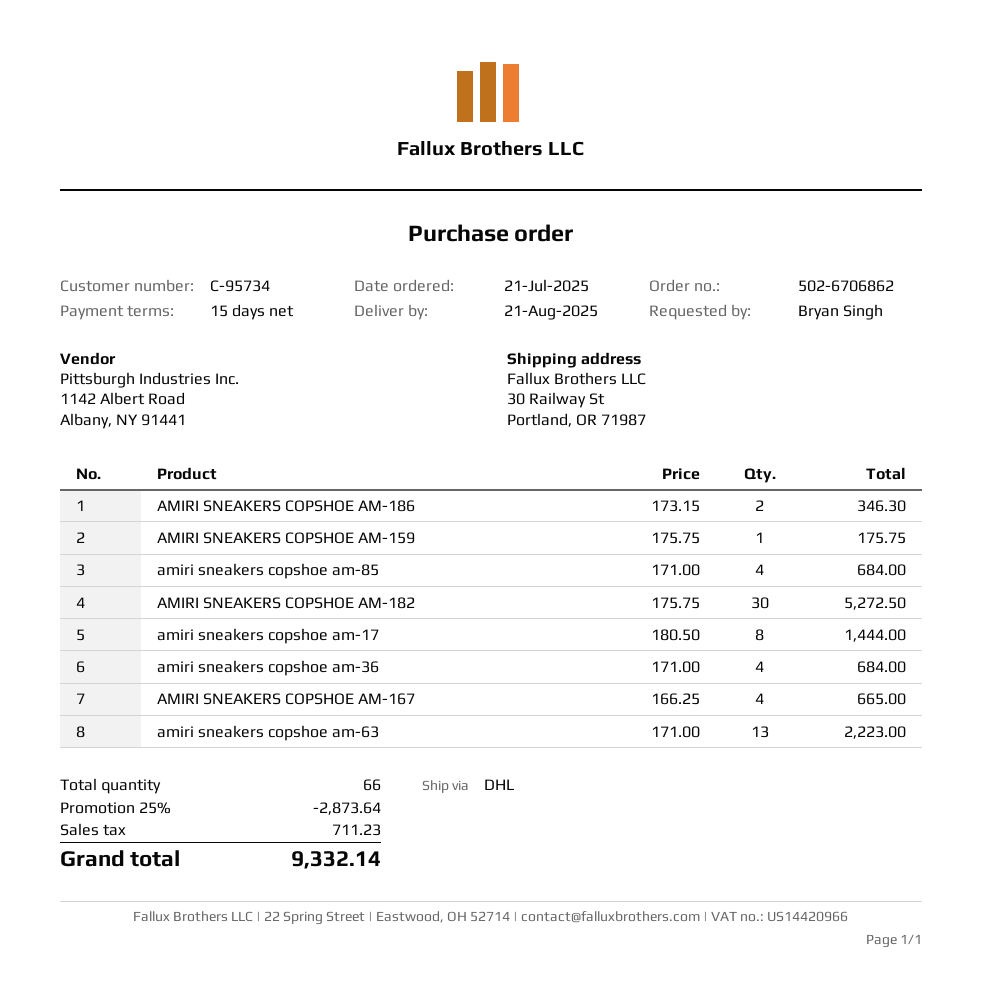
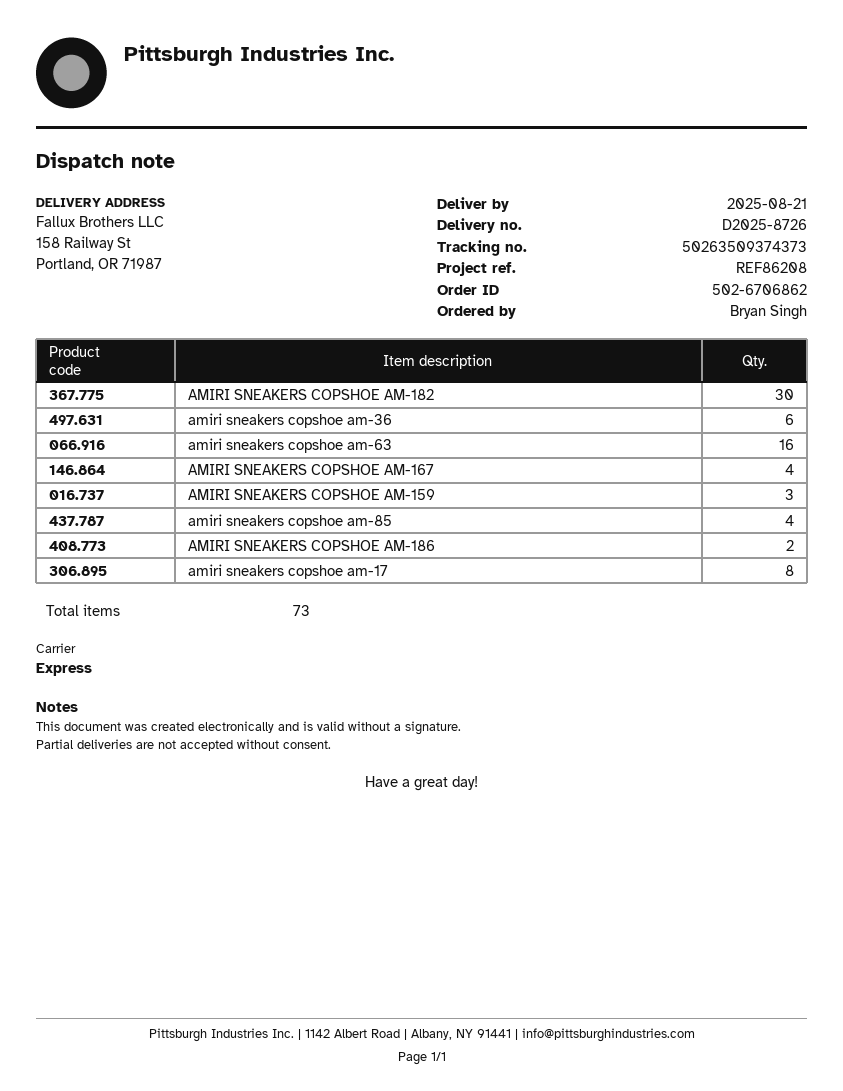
shipping method: DHL -> express
ship to: 30 Railway St, Portland, OR 71987 -> 158 Railway St, Portland, OR 71987
AMIRI SNEAKERS COPSHOE AM-159: 1 -> 3
amiri sneakers copshoe am-36: 4 -> 6
amiri sneakers copshoe am-63: 13 -> 16
total quantity: 66 -> 73

